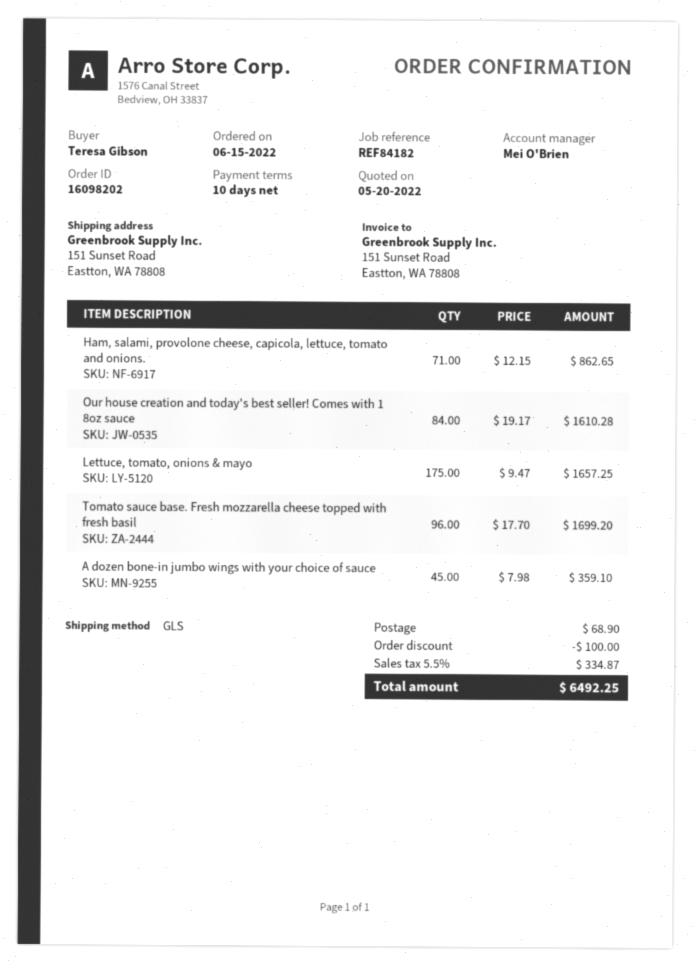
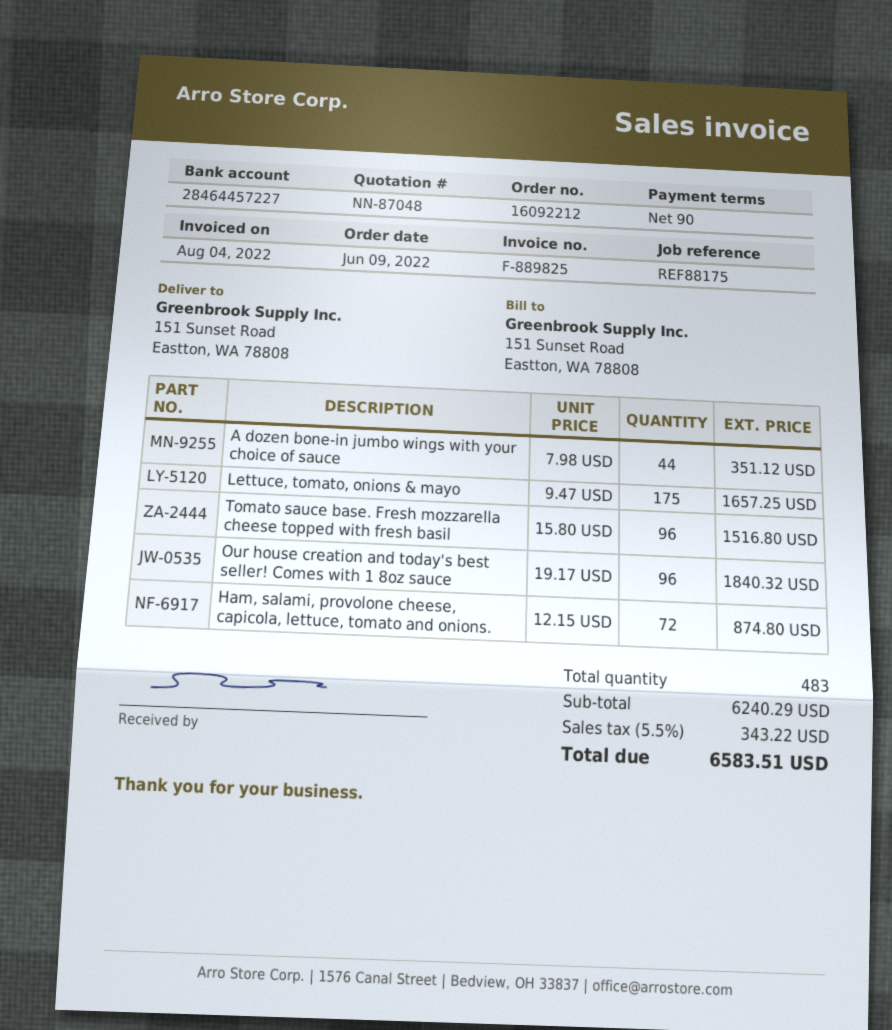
order number: 16098202 -> 16092212
order date: 2022-06-15 -> 2022-06-09
payment terms: 10 days -> 90 days
reference: REF84182 -> REF88175
Ham, salami, provolone cheese, capicola, lettuce, tomato and onions.: 71 x 12.15 = 862.65 -> 72 x 12.15 = 874.80
Our house creation and today's best seller! Comes with 1 8oz sauce: 84 x 19.17 = 1610.28 -> 96 x 19.17 = 1840.32
Tomato sauce base. Fresh mozzarella cheese topped with fresh basil: 96 x 17.70 = 1699.20 -> 96 x 15.80 = 1516.80
A dozen bone-in jumbo wings with your choice of sauce: 45 x 7.98 = 359.10 -> 44 x 7.98 = 351.12
discount: 100.00 -> none
shipping: 68.90 -> none
tax: 5.5% = 334.87 -> 5.5% = 343.22
total: 6492.25 -> 6583.51

